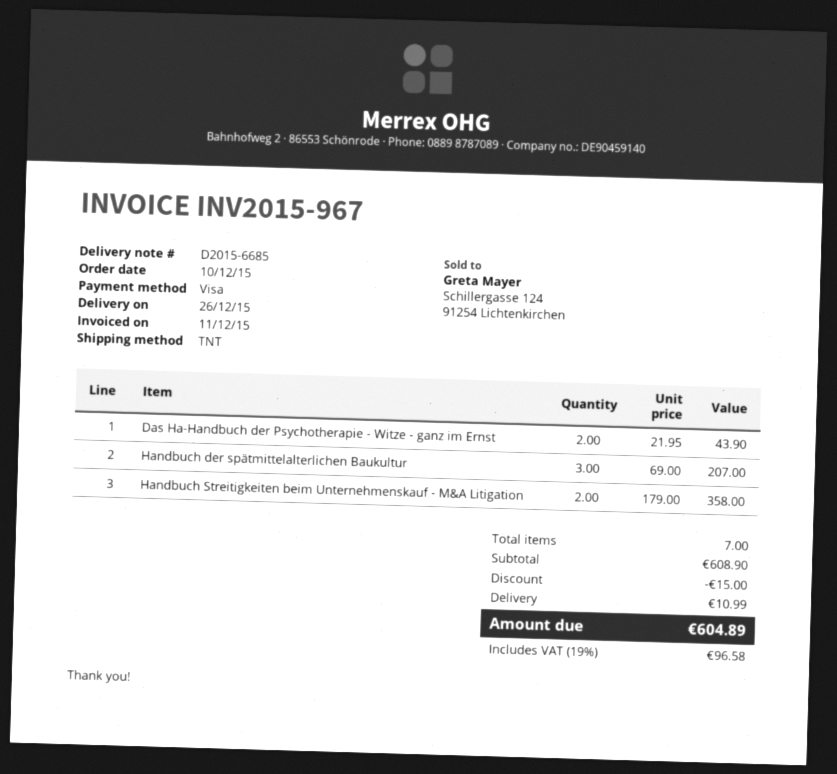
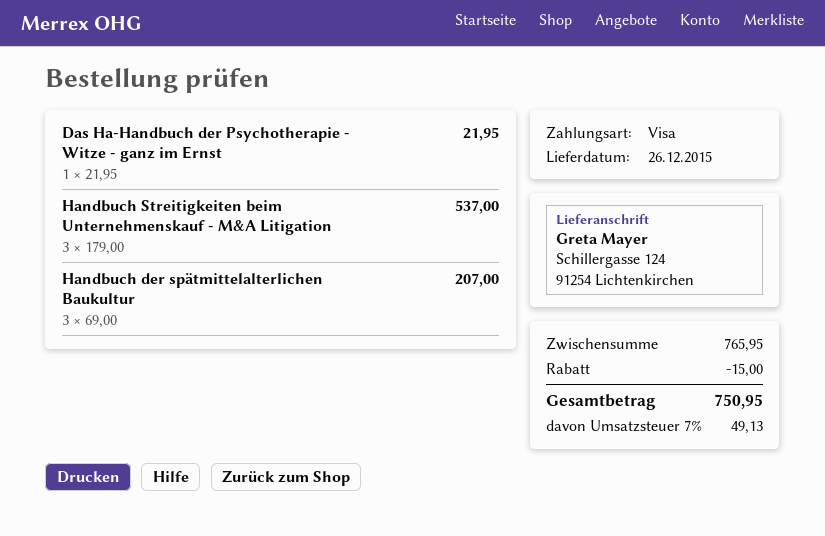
Das Ha-Handbuch der Psychotherapie - Witze - ganz im Ernst: 2 x 21.95 = 43.90 -> 1 x 21.95 = 21.95
Handbuch Streitigkeiten beim Unternehmenskauf - M&A Litigation: 2 x 179.00 = 358.00 -> 3 x 179.00 = 537.00
subtotal: 608.90 -> 765.95
shipping: 10.99 -> none
tax: 19% = 96.58 -> 7% = 49.13
total: 604.89 -> 750.95

